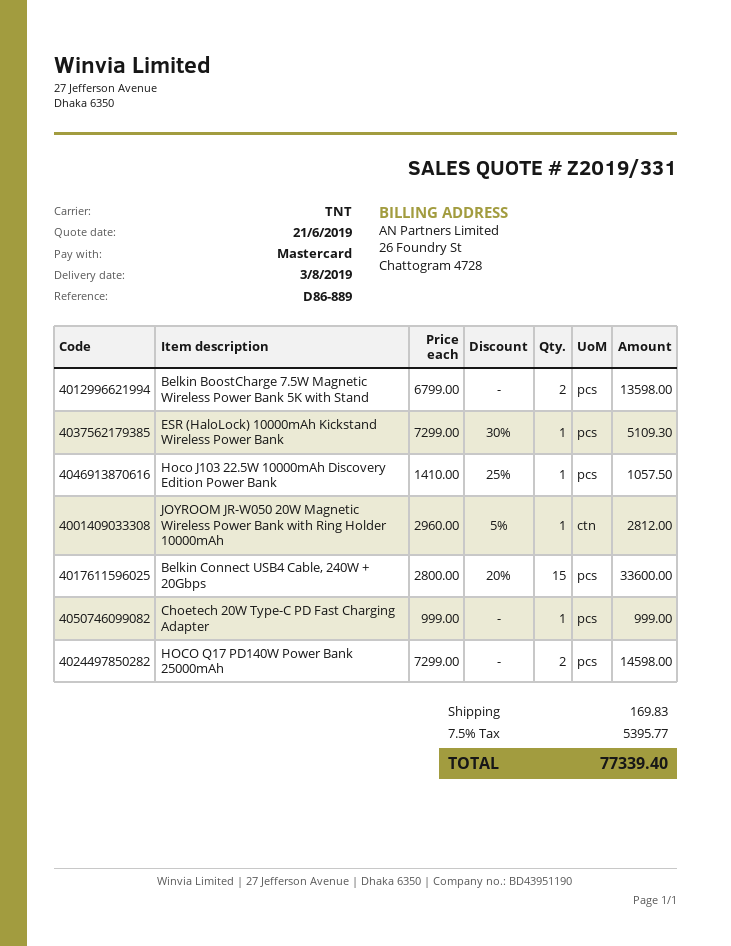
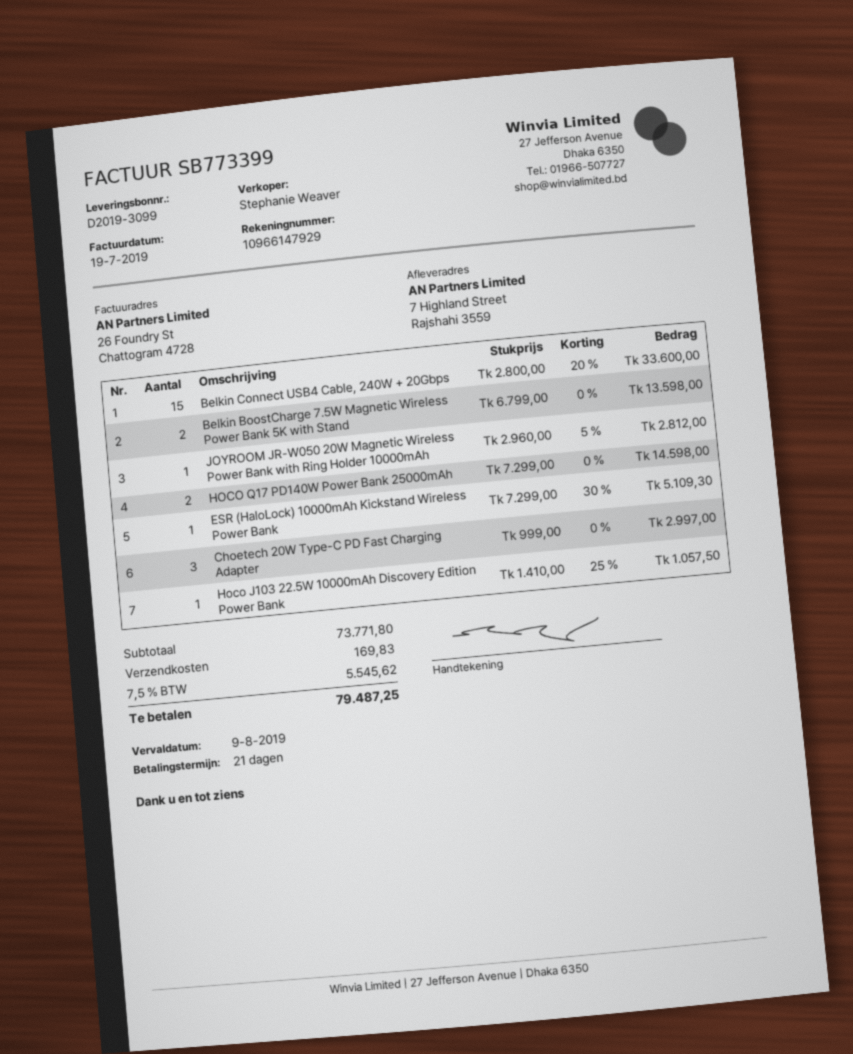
Choetech 20W Type-C PD Fast Charging Adapter: 1 x 999.00 = 999.00 -> 3 x 999.00 = 2997.00
tax: 7.5% = 5395.77 -> 7.5% = 5545.62
total: 77339.40 -> 79487.25

